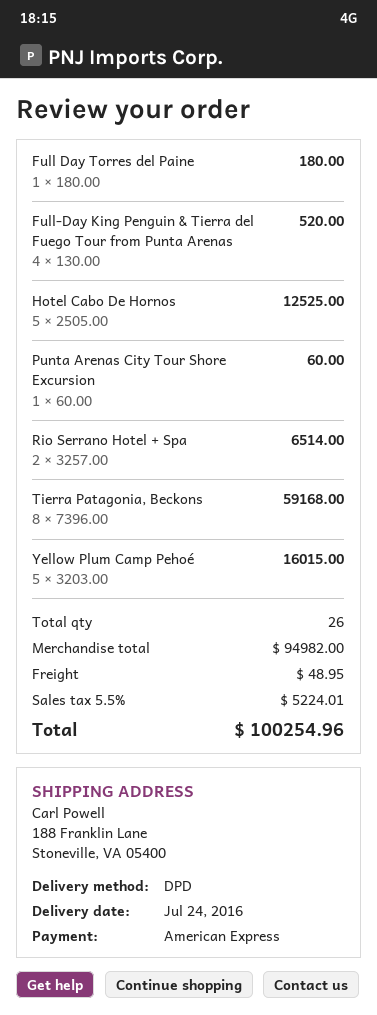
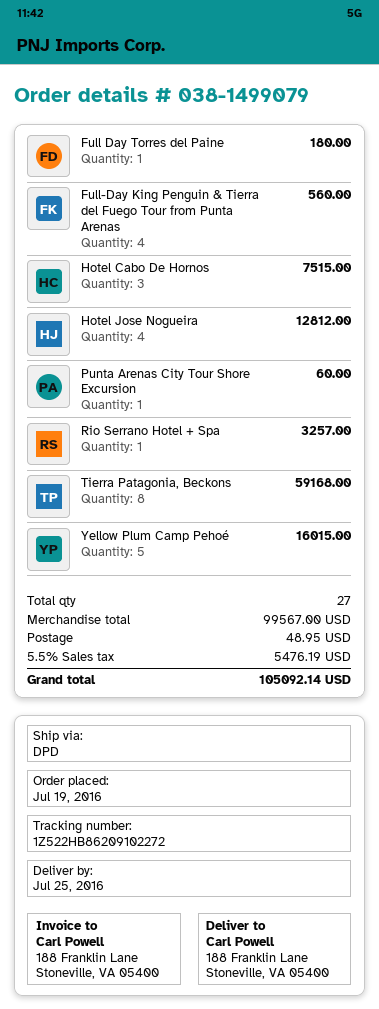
delivery date: 2016-07-24 -> 2016-07-25
Full-Day King Penguin & Tierra del Fuego Tour from Punta Arenas: 4 for 520.00 -> 4 for 560.00
Hotel Cabo De Hornos: 5 for 12525.00 -> 3 for 7515.00
Rio Serrano Hotel + Spa: 2 for 6514.00 -> 1 for 3257.00
Hotel Jose Nogueira: none -> 4 for 12812.00
total quantity: 26 -> 27
subtotal: 94982.00 -> 99567.00
tax: 5.5% = 5224.01 -> 5.5% = 5476.19
total: 100254.96 -> 105092.14

